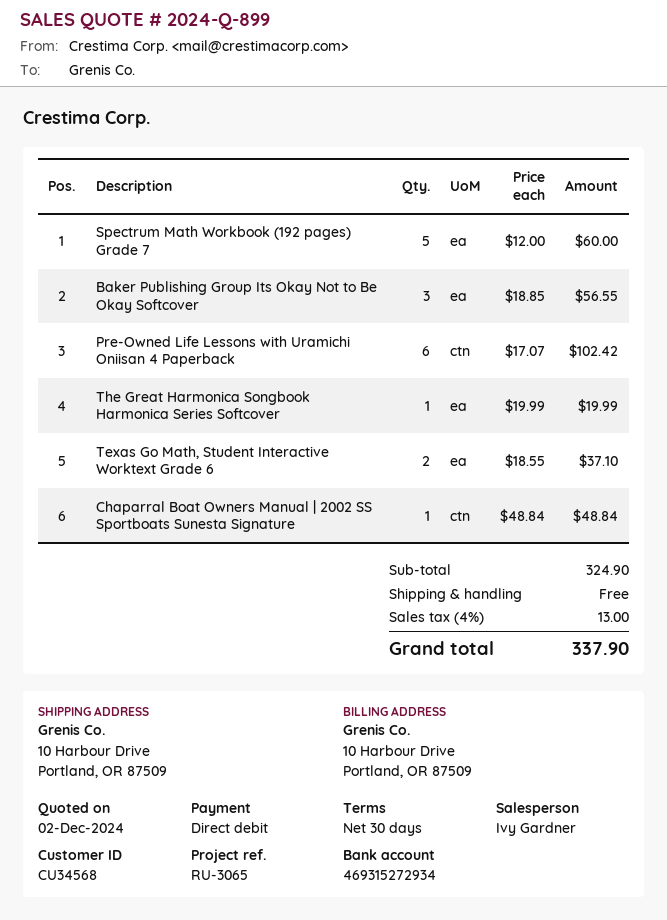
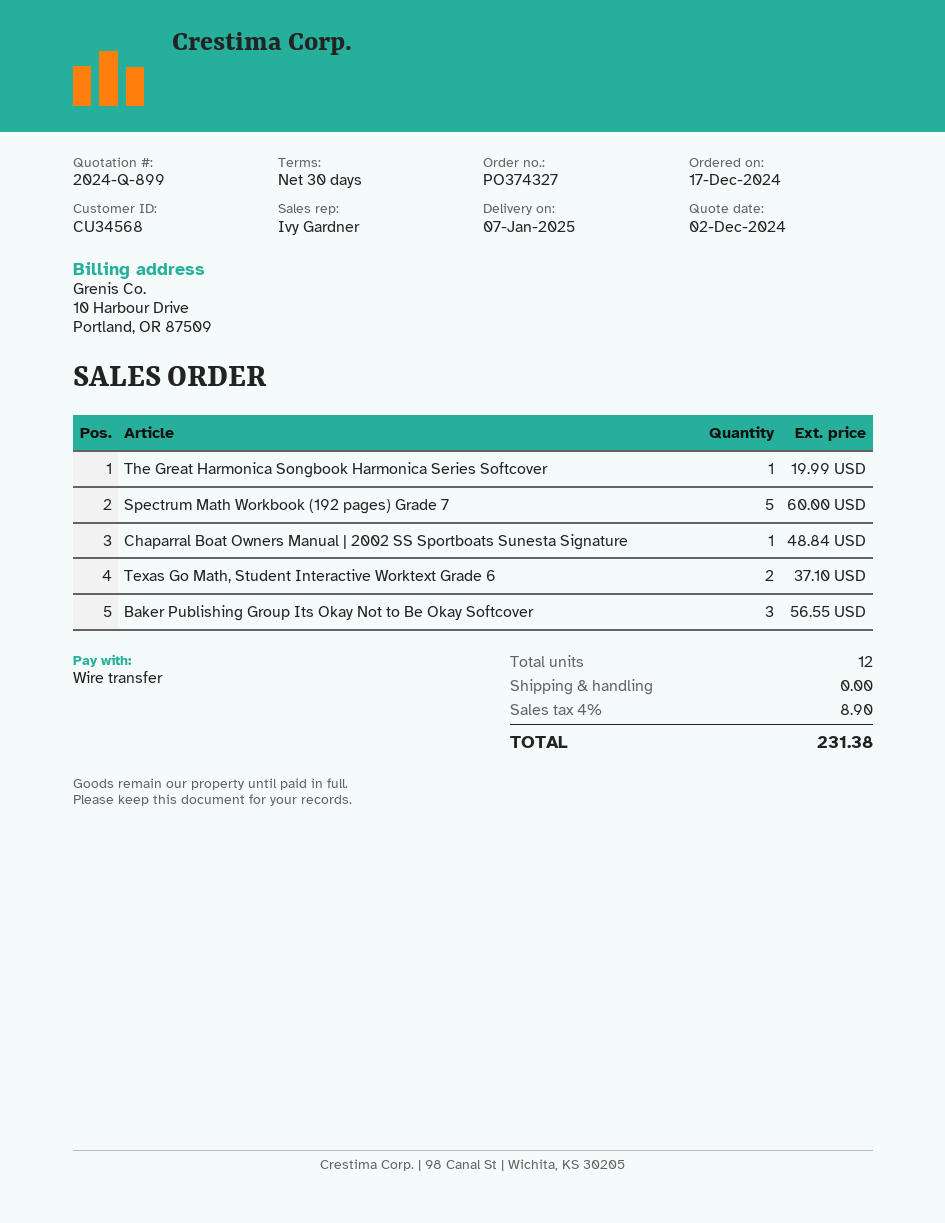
payment method: direct debit -> bank transfer
Pre-Owned Life Lessons with Uramichi Oniisan 4 Paperback: 6 for 102.42 -> none
tax: 4% = 13.00 -> 4% = 8.90
total: 337.90 -> 231.38

